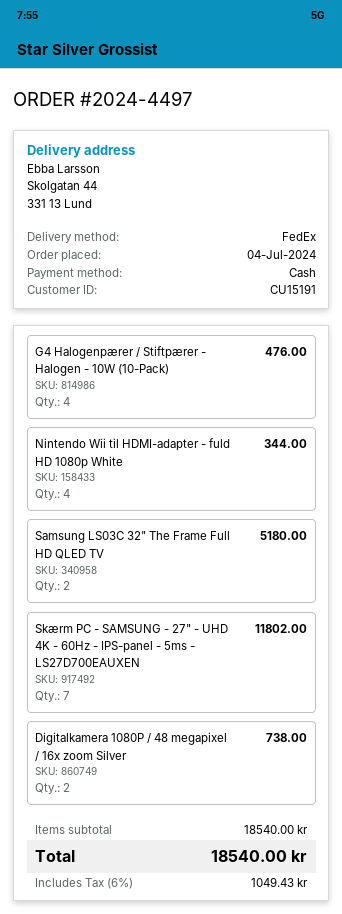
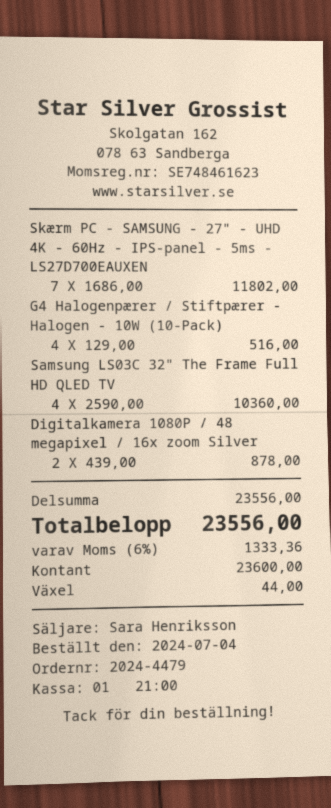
order number: 2024-4497 -> 2024-4479
G4 Halogenpærer / Stiftpærer - Halogen - 10W (10-Pack): 4 for 476.00 -> 4 for 516.00
Nintendo Wii til HDMI-adapter - fuld HD 1080p White: 4 for 344.00 -> none
Samsung LS03C 32" The Frame Full HD QLED TV: 2 for 5180.00 -> 4 for 10360.00
Digitalkamera 1080P / 48 megapixel / 16x zoom Silver: 2 for 738.00 -> 2 for 878.00
subtotal: 18540.00 -> 23556.00
tax: 6% = 1049.43 -> 6% = 1333.36
total: 18540.00 -> 23556.00

